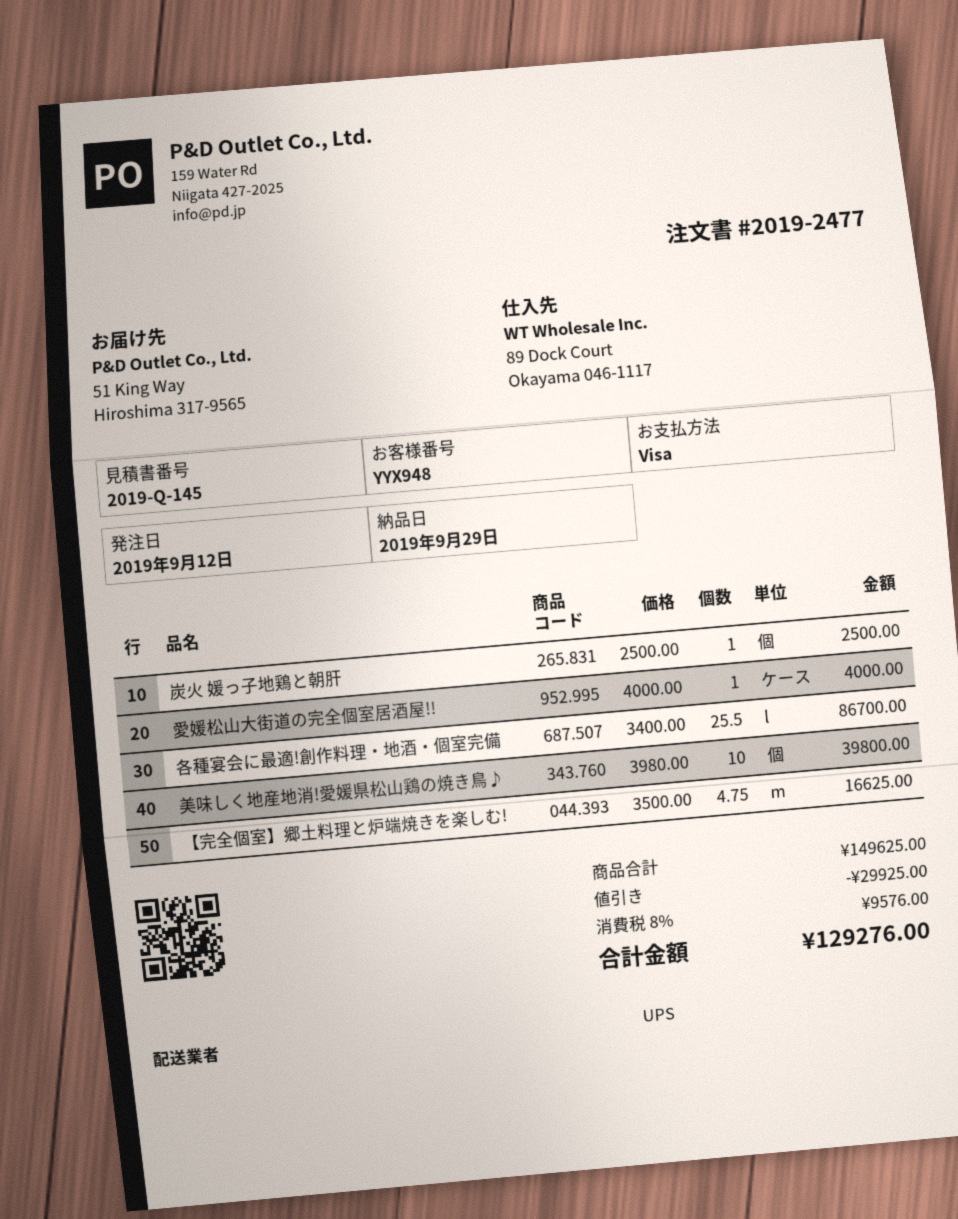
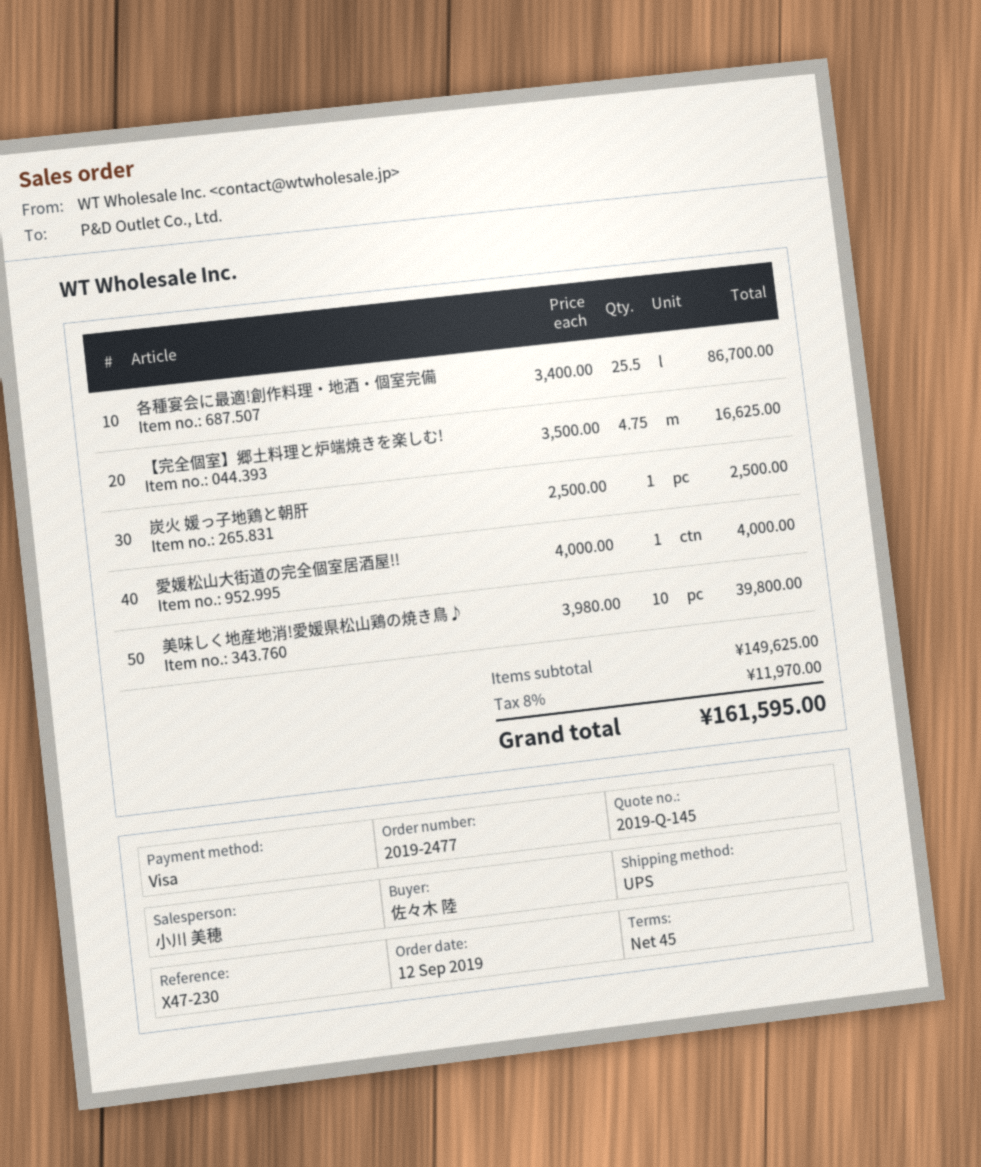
discount: 29925.00 -> none
tax: 8% = 9576.00 -> 8% = 11970.00
total: 129276.00 -> 161595.00

